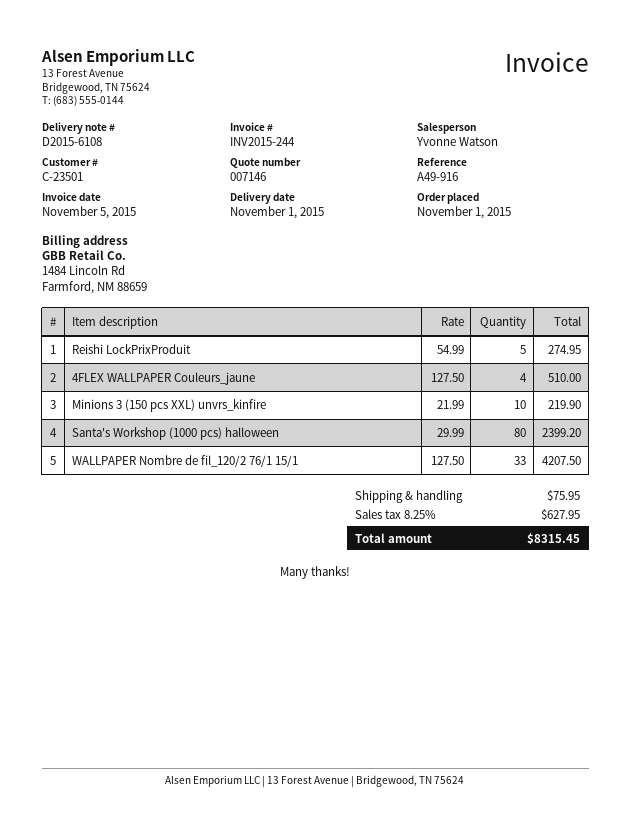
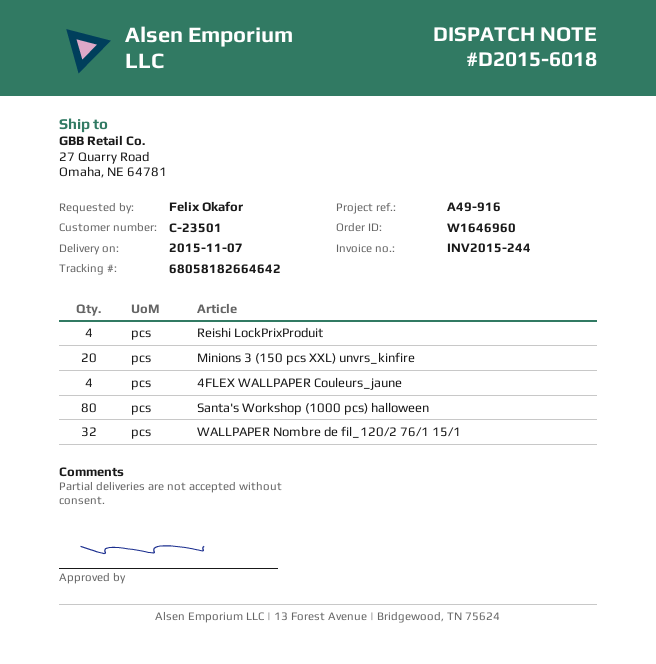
delivery note number: D2015-6108 -> D2015-6018
delivery date: 2015-11-01 -> 2015-11-07
Reishi LockPrixProduit: 5 -> 4
Minions 3 (150 pcs XXL) unvrs_kinfire: 10 -> 20
WALLPAPER Nombre de fil_120/2 76/1 15/1: 33 -> 32

